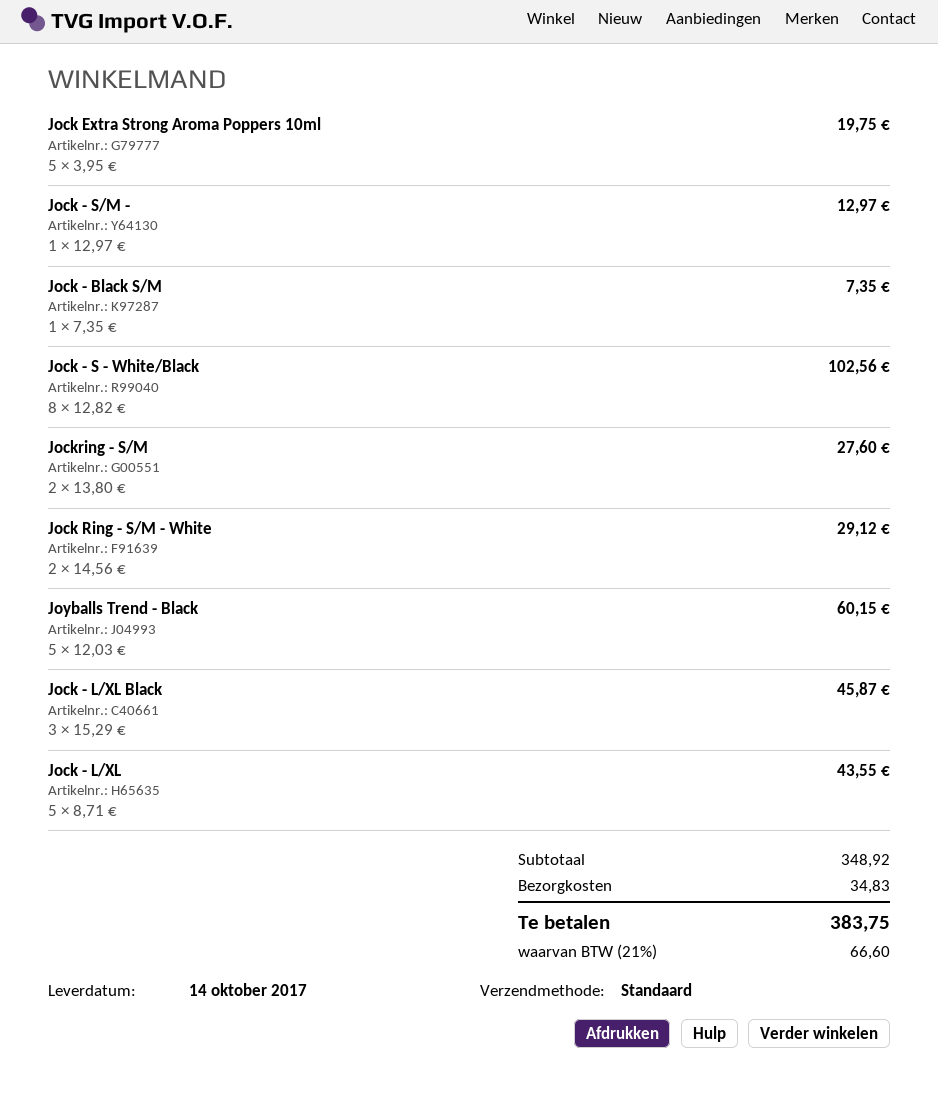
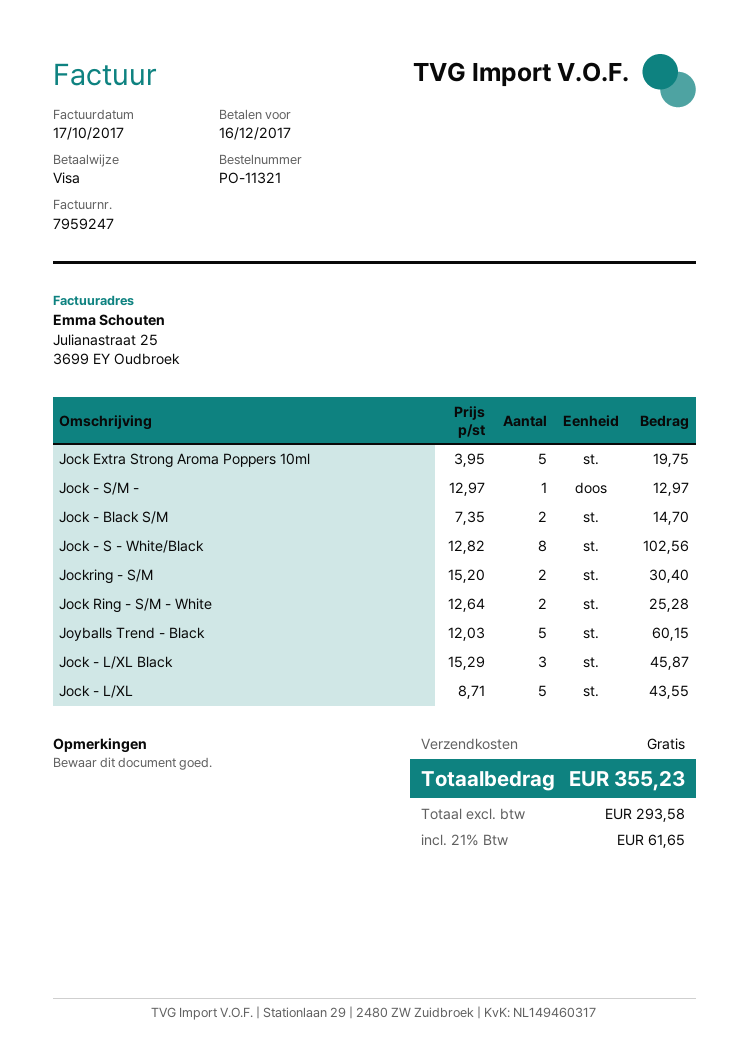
Jock - Black S/M: 1 x 7.35 = 7.35 -> 2 x 7.35 = 14.70
Jockring - S/M: 2 x 13.80 = 27.60 -> 2 x 15.20 = 30.40
Jock Ring - S/M - White: 2 x 14.56 = 29.12 -> 2 x 12.64 = 25.28
shipping: 34.83 -> 0.00
tax: 21% = 66.60 -> 21% = 61.65
total: 383.75 -> 355.23

